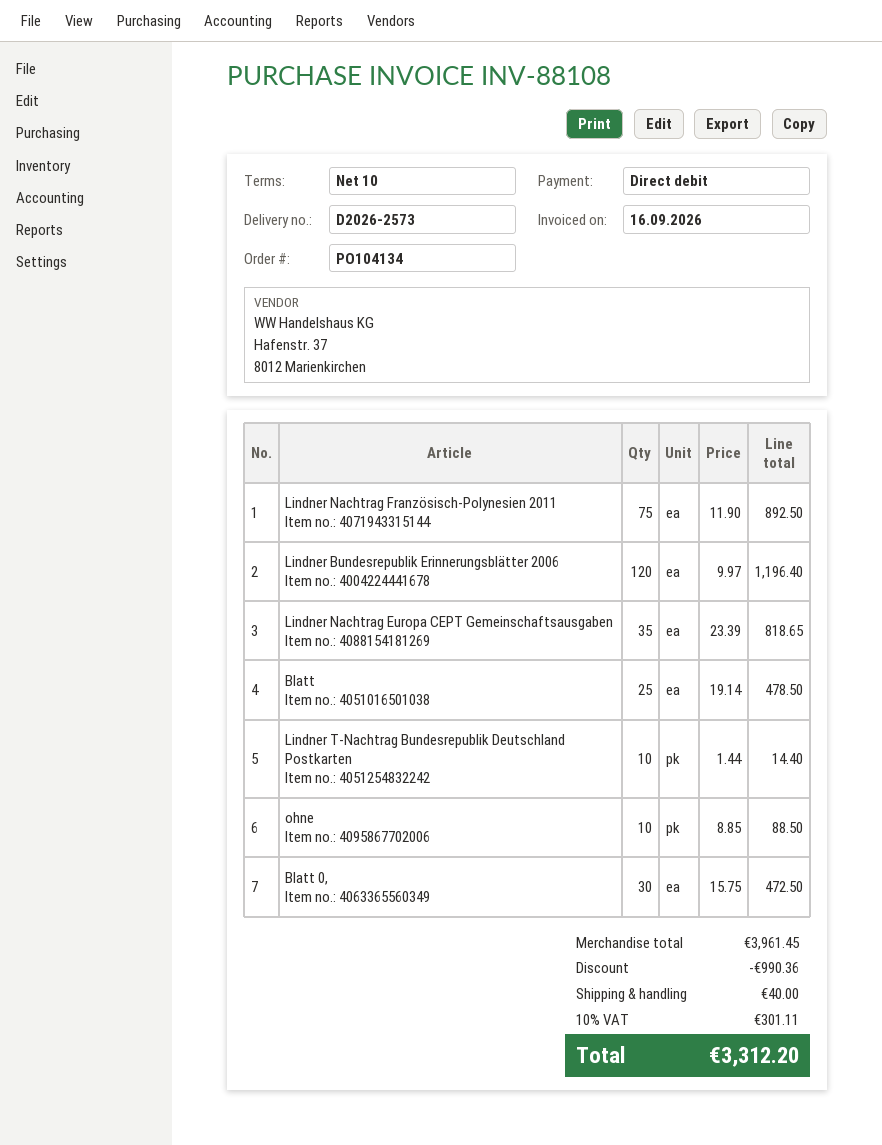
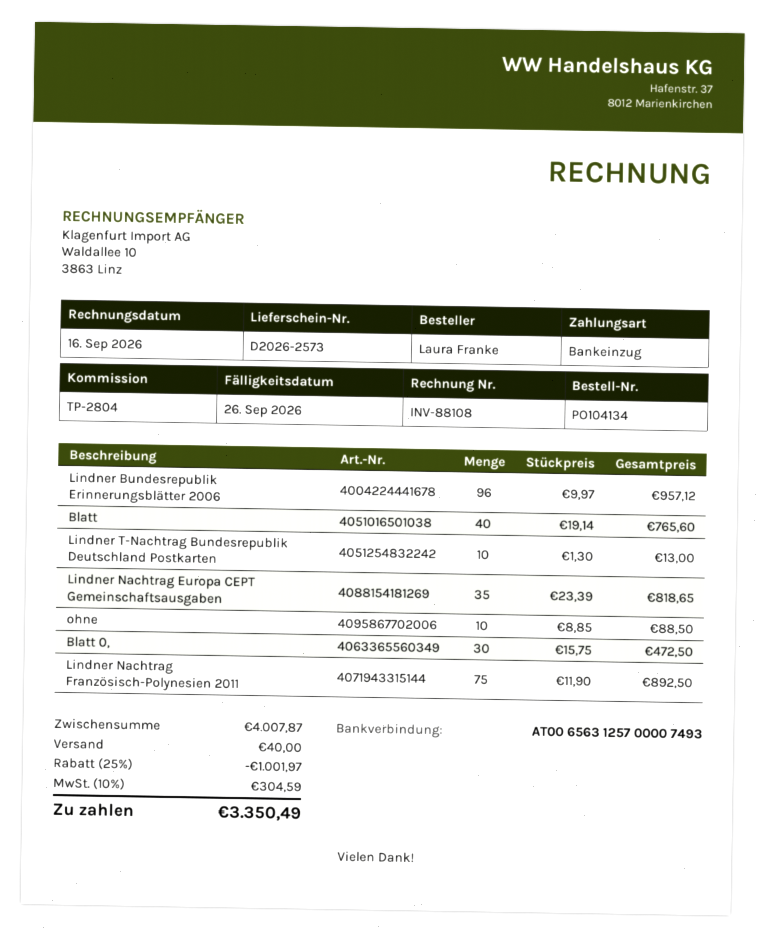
Lindner Bundesrepublik Erinnerungsblätter 2006: 120 x 9.97 = 1196.40 -> 96 x 9.97 = 957.12
Blatt: 25 x 19.14 = 478.50 -> 40 x 19.14 = 765.60
Lindner T-Nachtrag Bundesrepublik Deutschland Postkarten: 10 x 1.44 = 14.40 -> 10 x 1.30 = 13.00
subtotal: 3961.45 -> 4007.87
discount: 990.36 -> 1001.97
tax: 10% = 301.11 -> 10% = 304.59
total: 3312.20 -> 3350.49

